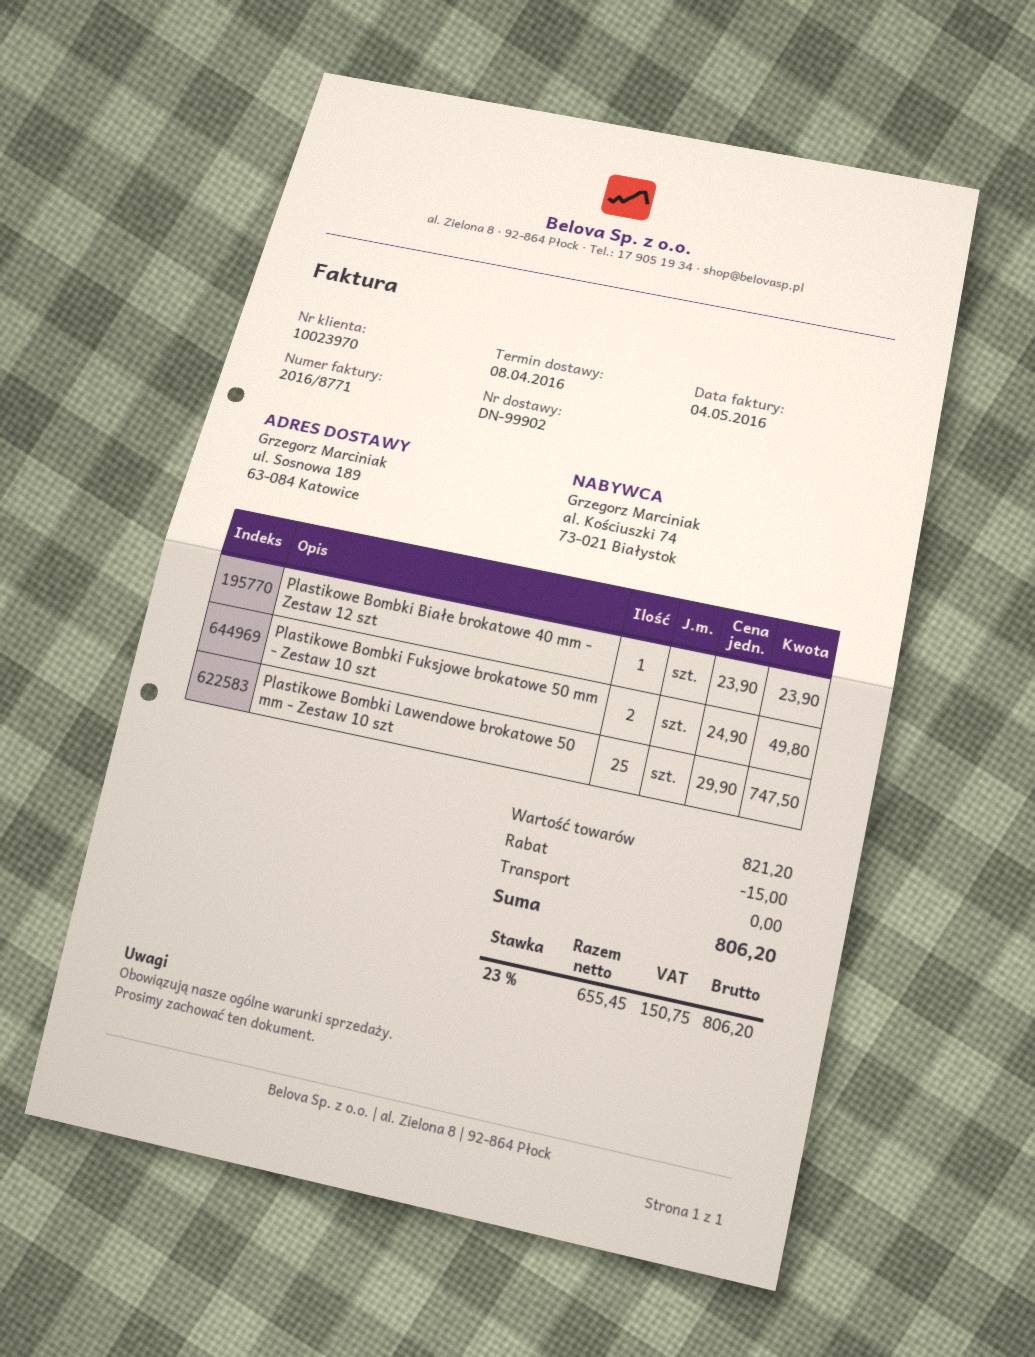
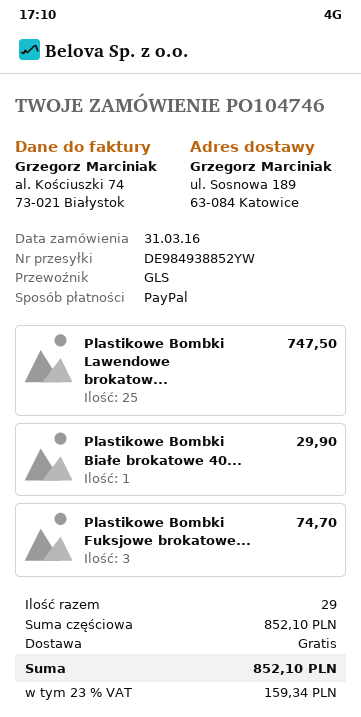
Plastikowe Bombki Białe brokatowe 40 mm - Zestaw 12 szt: 1 for 23.90 -> 1 for 29.90
Plastikowe Bombki Fuksjowe brokatowe 50 mm - Zestaw 10 szt: 2 for 49.80 -> 3 for 74.70
subtotal: 821.20 -> 852.10
discount: 15.00 -> none
tax: 23% = 150.75 -> 23% = 159.34
total: 806.20 -> 852.10

